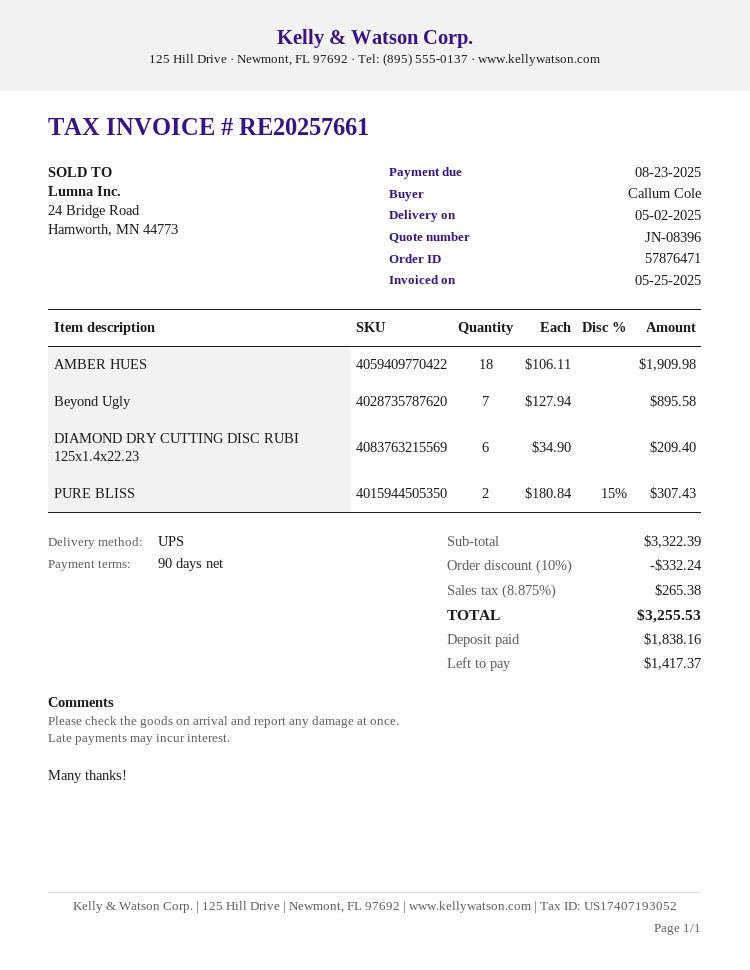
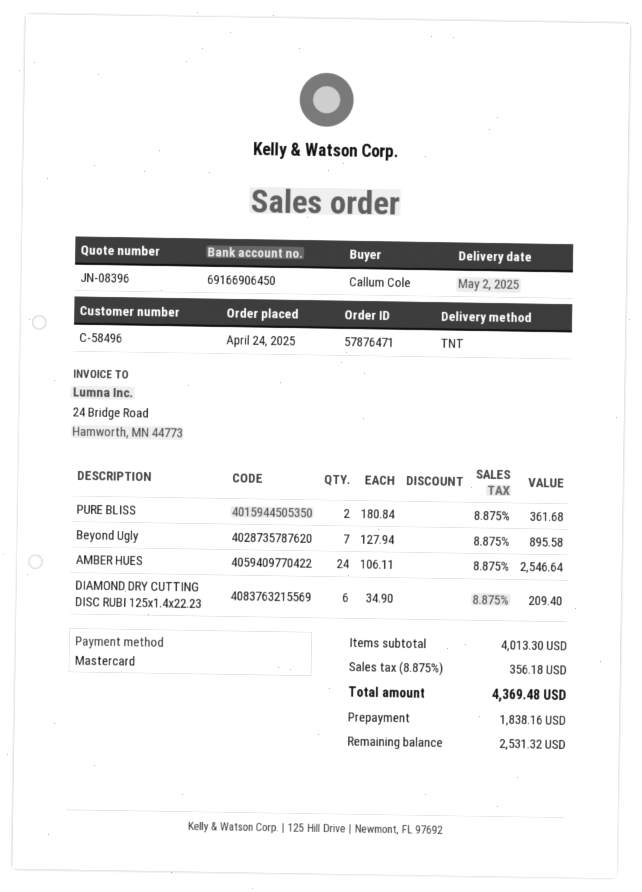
shipping method: UPS -> TNT
AMBER HUES: 18 x 106.11 = 1909.98 -> 24 x 106.11 = 2546.64
PURE BLISS: 2 x 180.84 - 15% = 307.43 -> 2 x 180.84 = 361.68
subtotal: 3322.39 -> 4013.30
discount: 10% = 332.24 -> none
tax: 8.875% = 265.38 -> 8.875% = 356.18
total: 3255.53 -> 4369.48
balance: 1417.37 -> 2531.32

